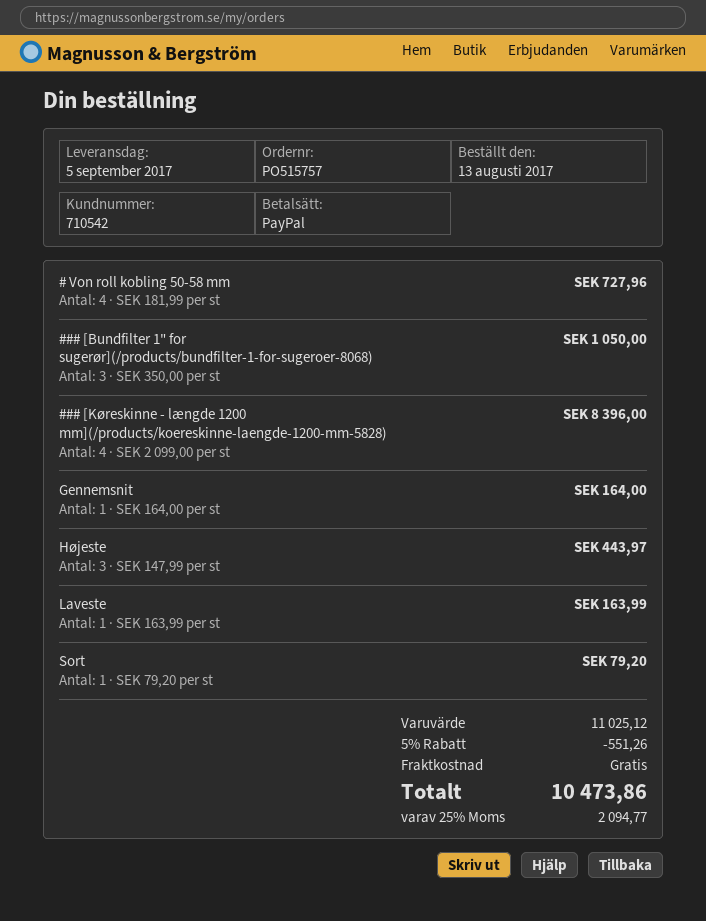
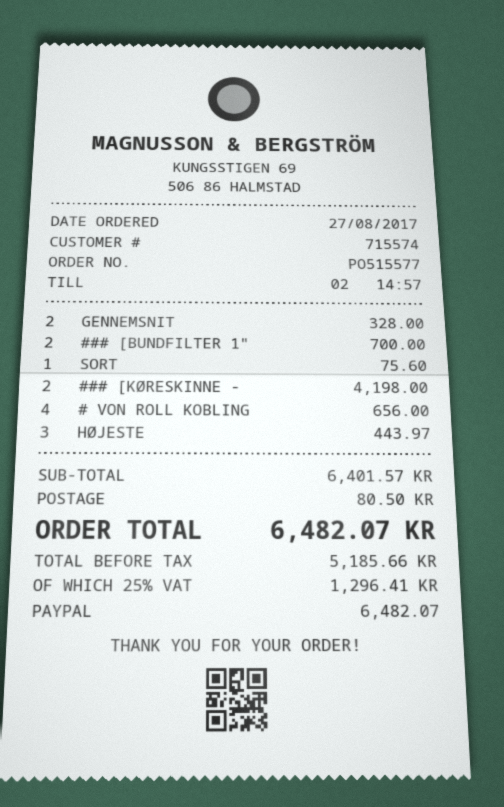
order number: PO515757 -> PO515577
order date: 2017-08-13 -> 2017-08-27
customer number: 710542 -> 715574
# Von roll kobling 50-58 mm: 4 for 727.96 -> 4 for 656.00
### [Bundfilter 1" for sugerør](/products/bundfilter-1-for-sugeroer-8068): 3 for 1050.00 -> 2 for 700.00
### [Køreskinne - længde 1200 mm](/products/koereskinne-laengde-1200-mm-5828): 4 for 8396.00 -> 2 for 4198.00
Gennemsnit: 1 for 164.00 -> 2 for 328.00
Laveste: 1 for 163.99 -> none
Sort: 1 for 79.20 -> 1 for 75.60
subtotal: 11025.12 -> 6401.57
discount: 5% = 551.26 -> none
shipping: 0.00 -> 80.50
tax: 25% = 2094.77 -> 25% = 1296.41
total: 10473.86 -> 6482.07

